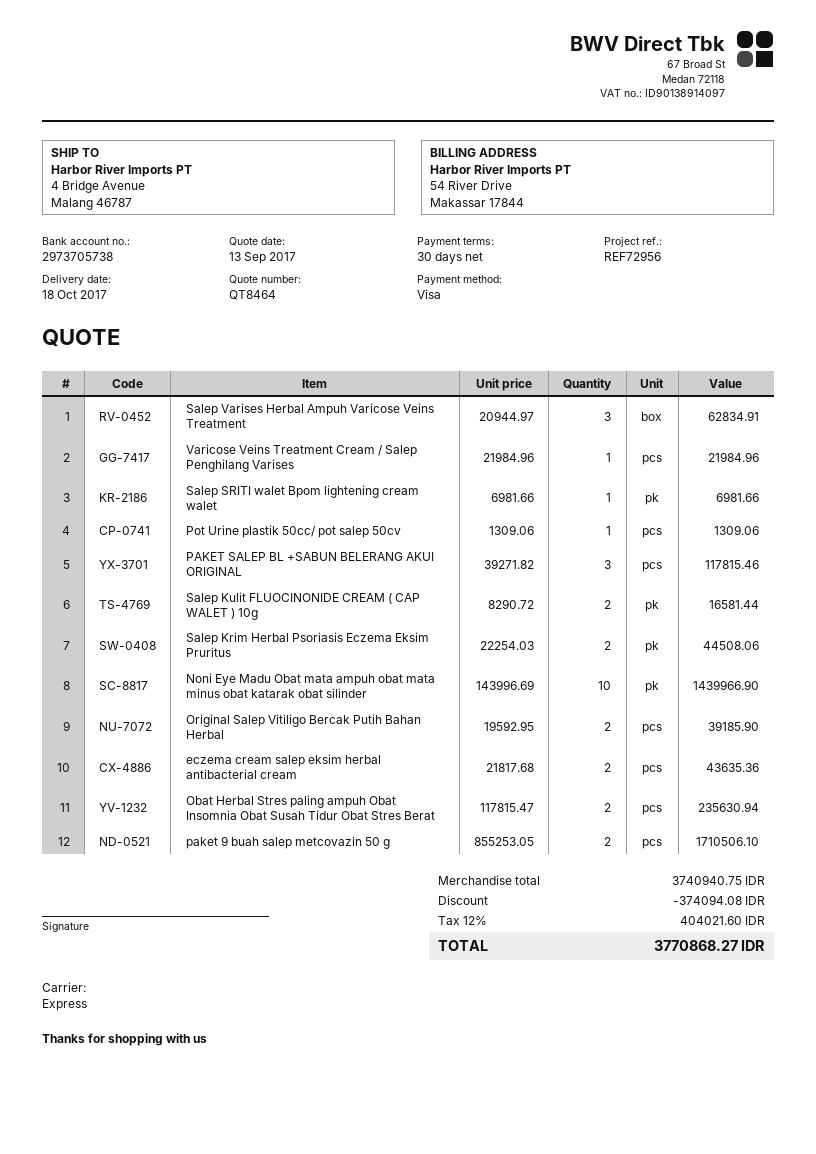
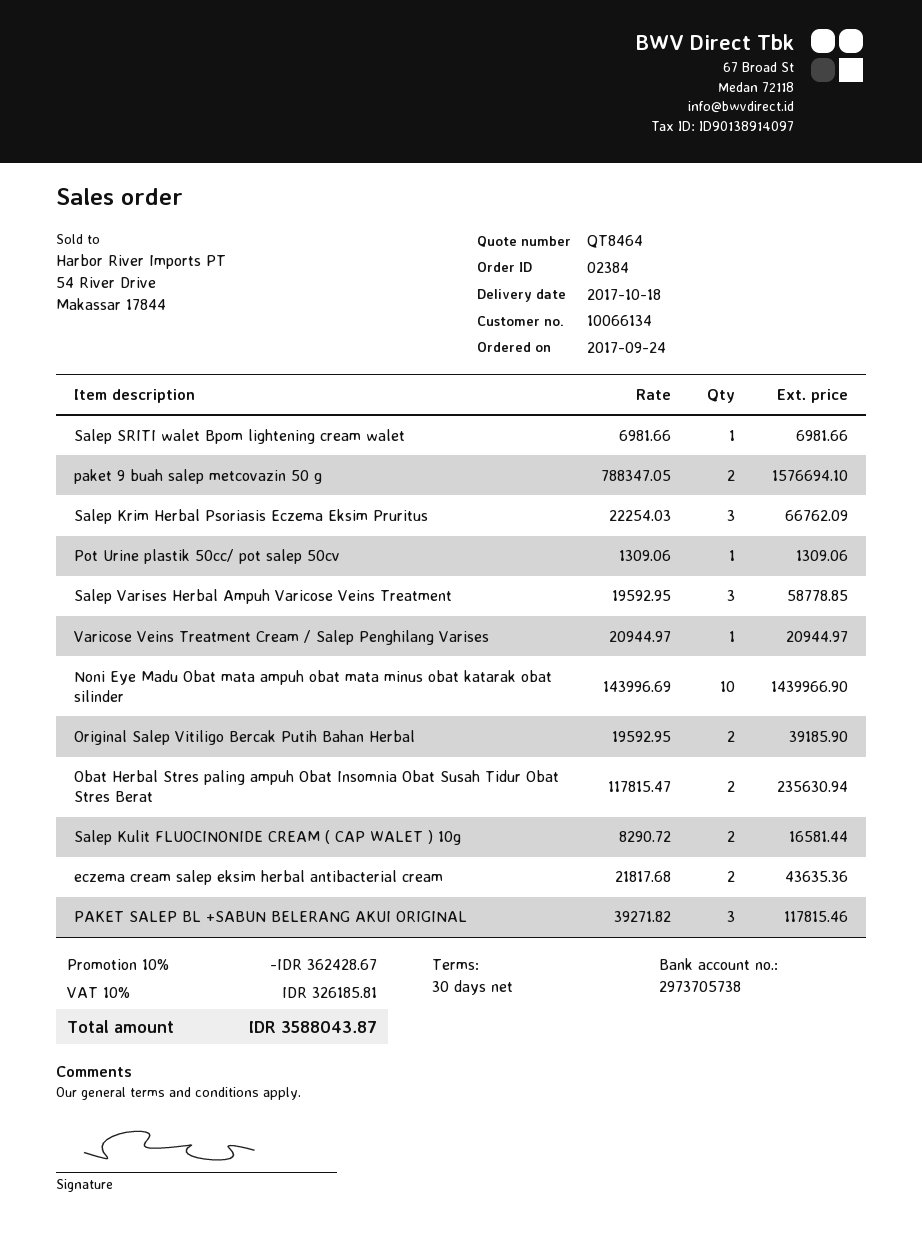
Salep Varises Herbal Ampuh Varicose Veins Treatment: 3 x 20944.97 = 62834.91 -> 3 x 19592.95 = 58778.85
Varicose Veins Treatment Cream / Salep Penghilang Varises: 1 x 21984.96 = 21984.96 -> 1 x 20944.97 = 20944.97
Salep Krim Herbal Psoriasis Eczema Eksim Pruritus: 2 x 22254.03 = 44508.06 -> 3 x 22254.03 = 66762.09
paket 9 buah salep metcovazin 50 g: 2 x 855253.05 = 1710506.10 -> 2 x 788347.05 = 1576694.10
discount: 374094.08 -> 362428.67
tax: 12% = 404021.60 -> 10% = 326185.81
total: 3770868.27 -> 3588043.87

